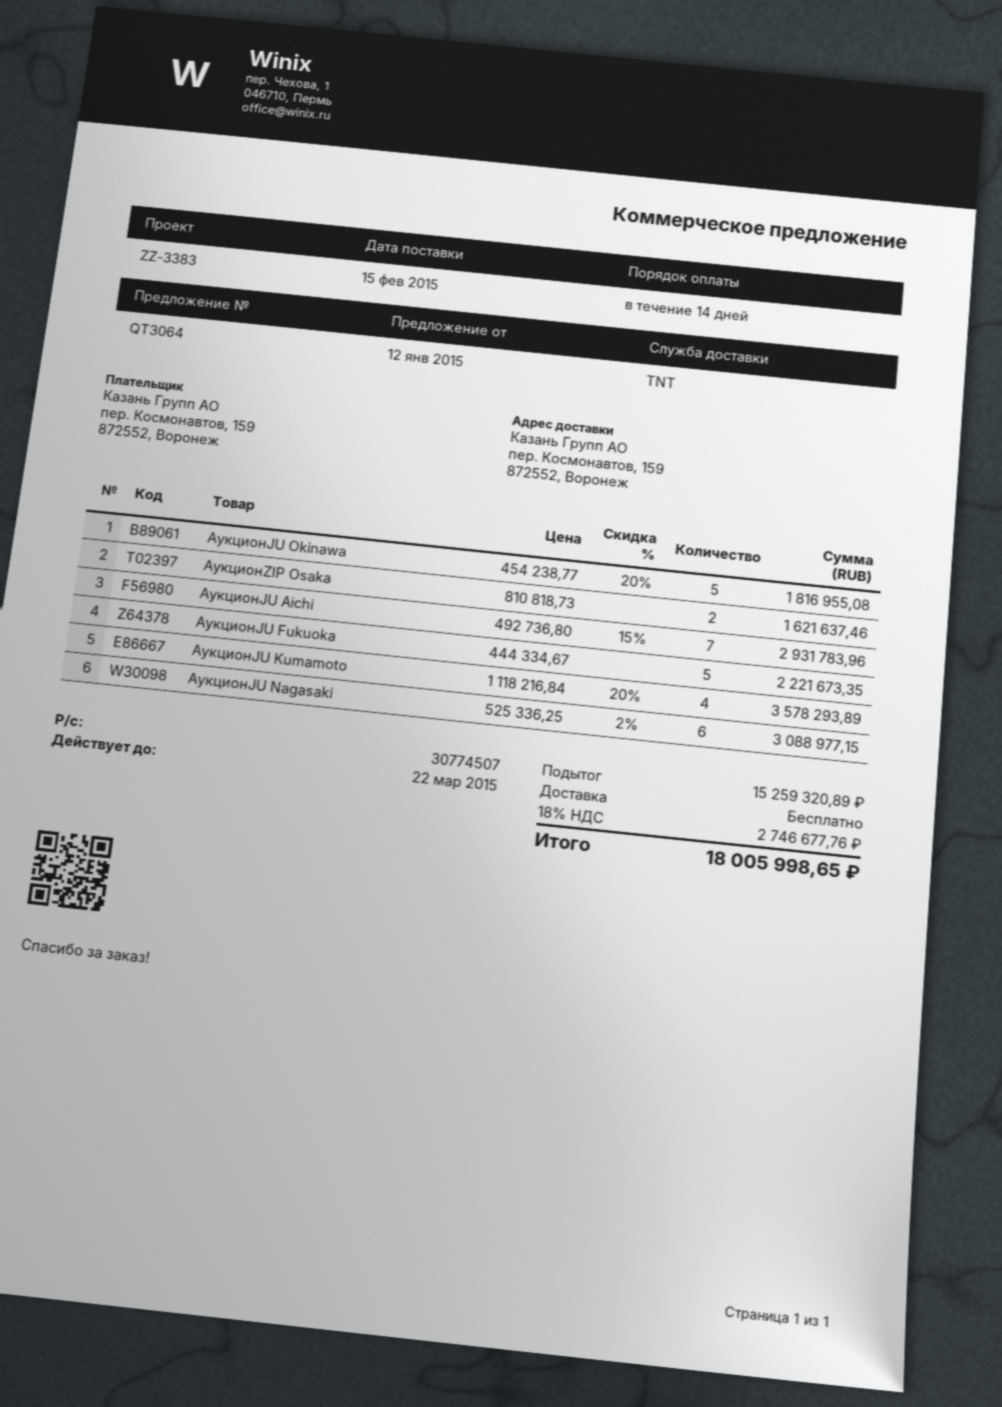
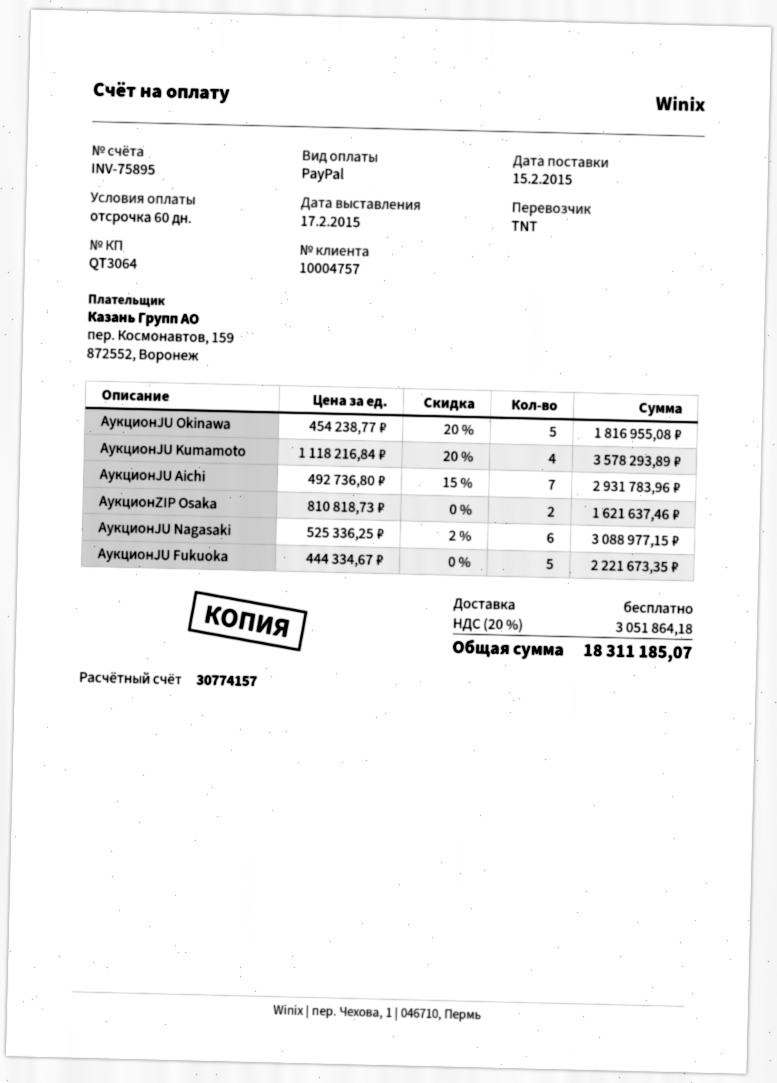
payment terms: 14 days -> 60 days
bank account: 30774507 -> 30774157
tax: 18% = 2746677.76 -> 20% = 3051864.18
total: 18005998.65 -> 18311185.07

